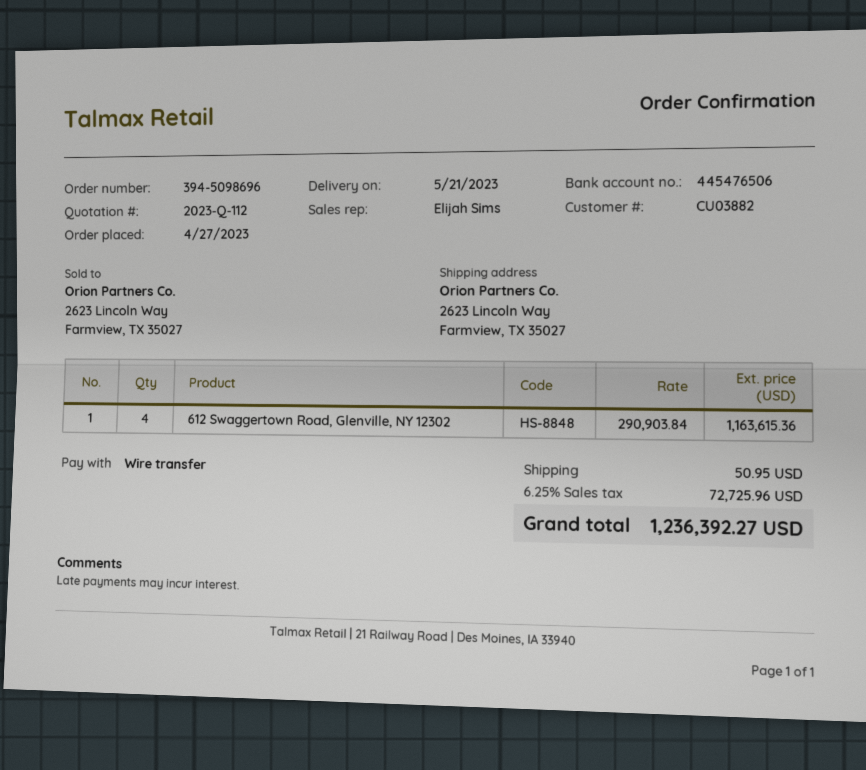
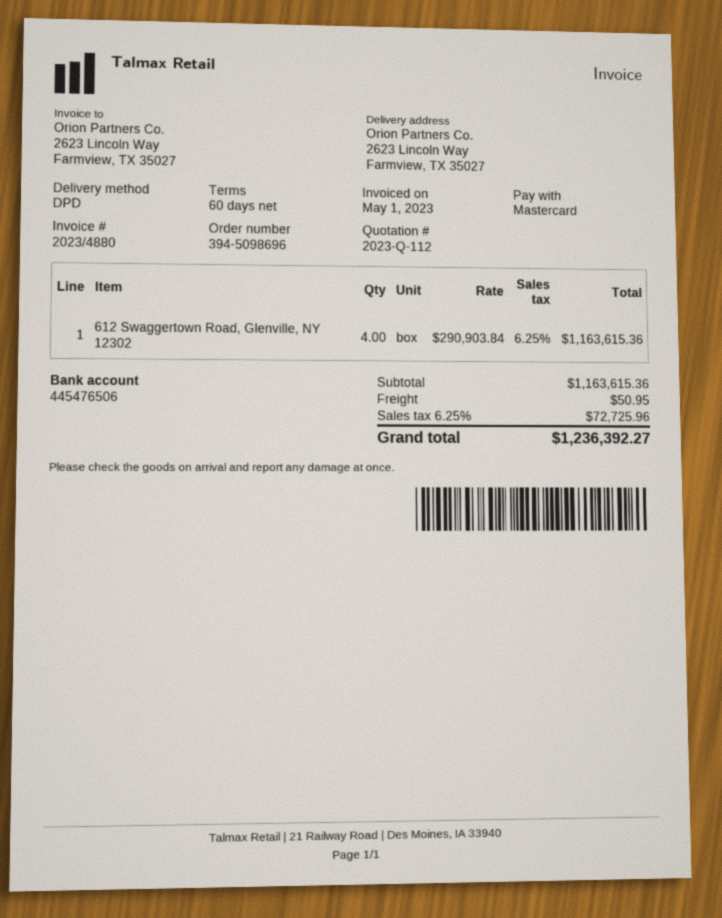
payment method: bank transfer -> Mastercard

